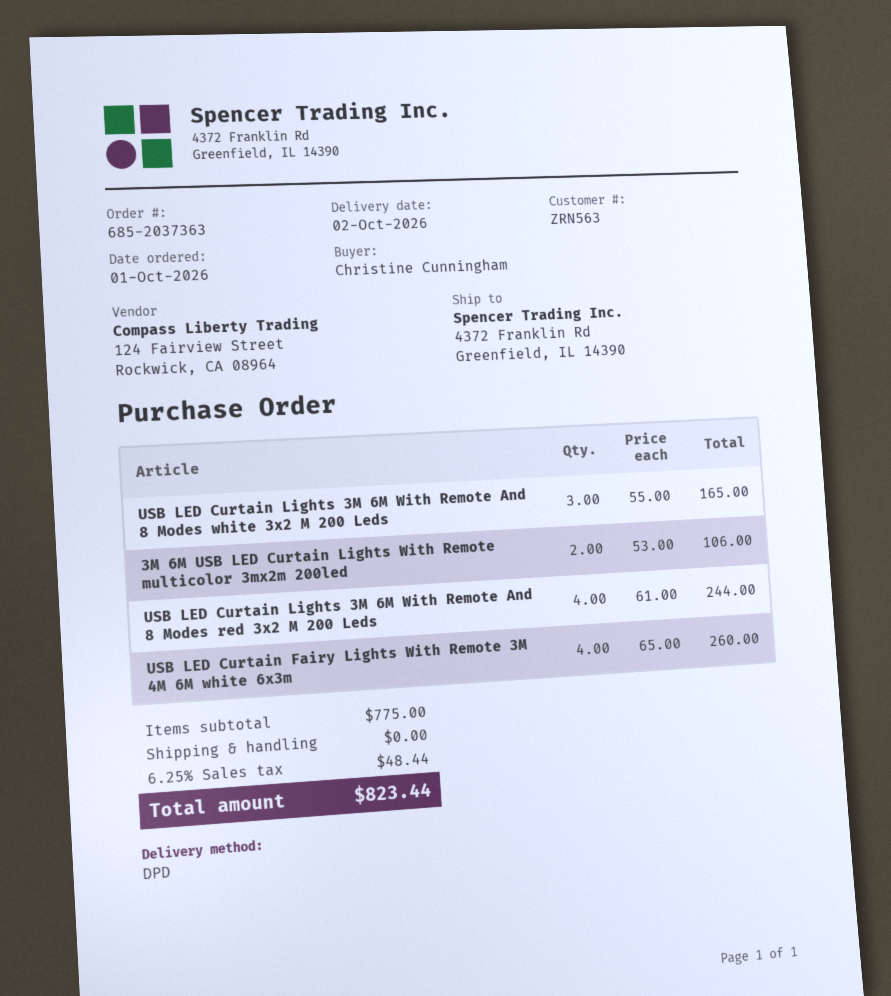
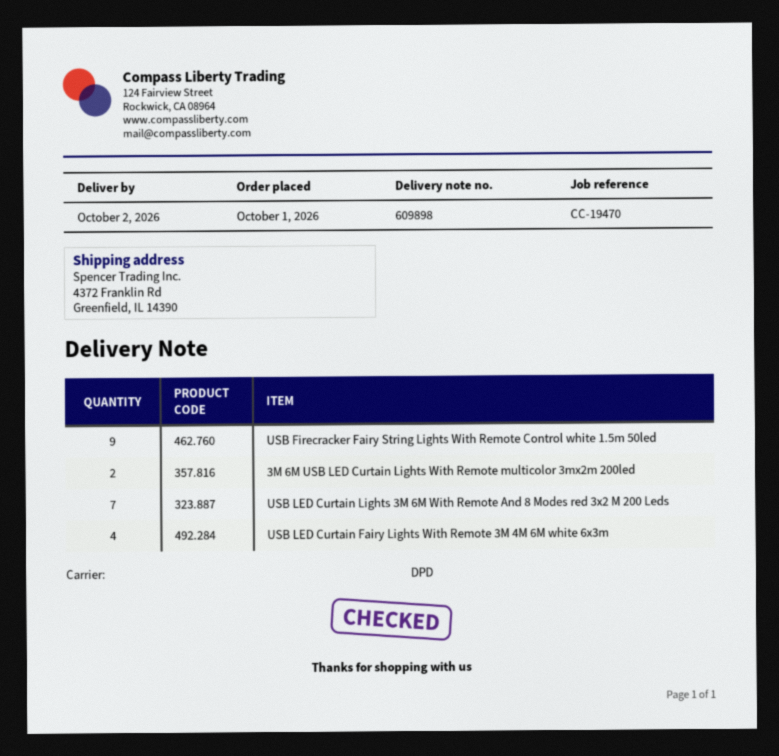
USB LED Curtain Lights 3M 6M With Remote And 8 Modes white 3x2 M 200 Leds: 3 -> none
USB LED Curtain Lights 3M 6M With Remote And 8 Modes red 3x2 M 200 Leds: 4 -> 7
USB Firecracker Fairy String Lights With Remote Control white 1.5m 50led: none -> 9

